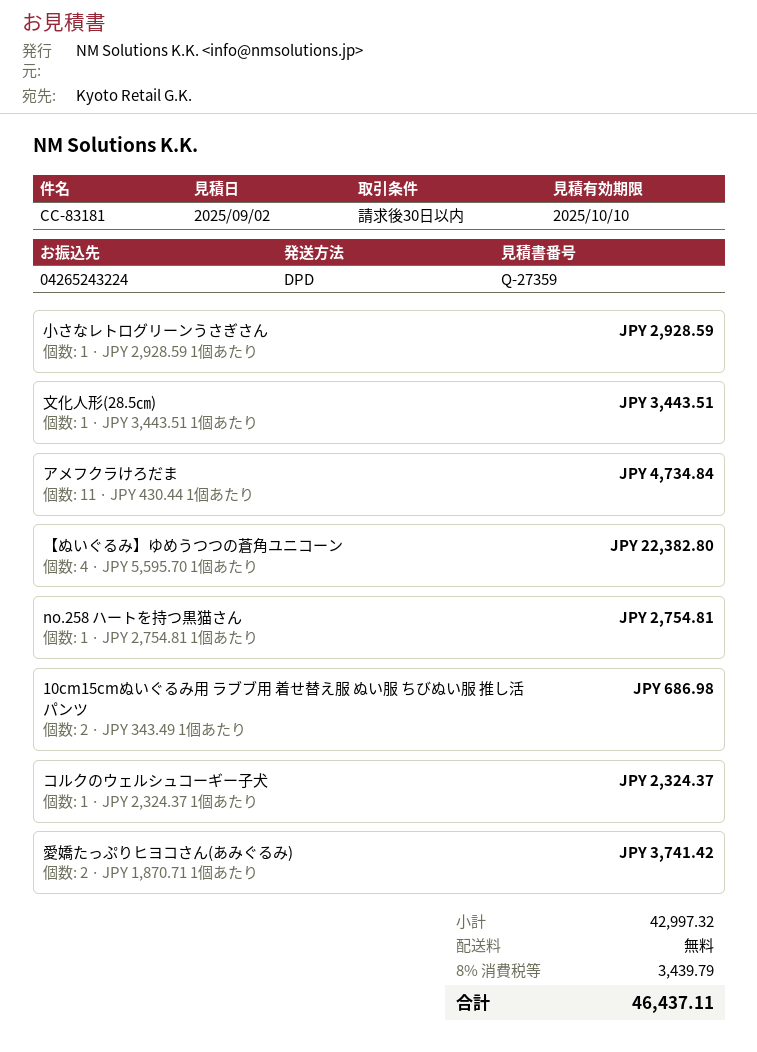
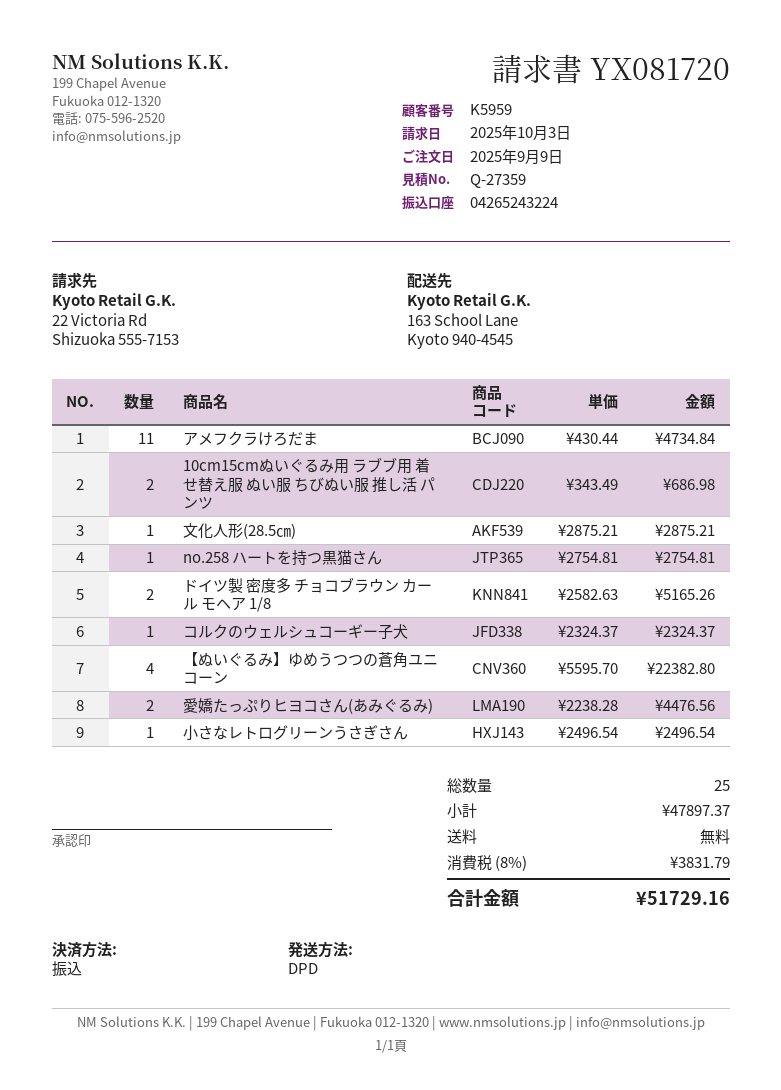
小さなレトログリーンうさぎさん: 1 x 2928.59 = 2928.59 -> 1 x 2496.54 = 2496.54
文化人形(28.5㎝): 1 x 3443.51 = 3443.51 -> 1 x 2875.21 = 2875.21
愛嬌たっぷりヒヨコさん(あみぐるみ): 2 x 1870.71 = 3741.42 -> 2 x 2238.28 = 4476.56
ドイツ製 密度多 チョコブラウン カール モヘア 1/8: none -> 2 x 2582.63 = 5165.26
subtotal: 42997.32 -> 47897.37
tax: 8% = 3439.79 -> 8% = 3831.79
total: 46437.11 -> 51729.16

